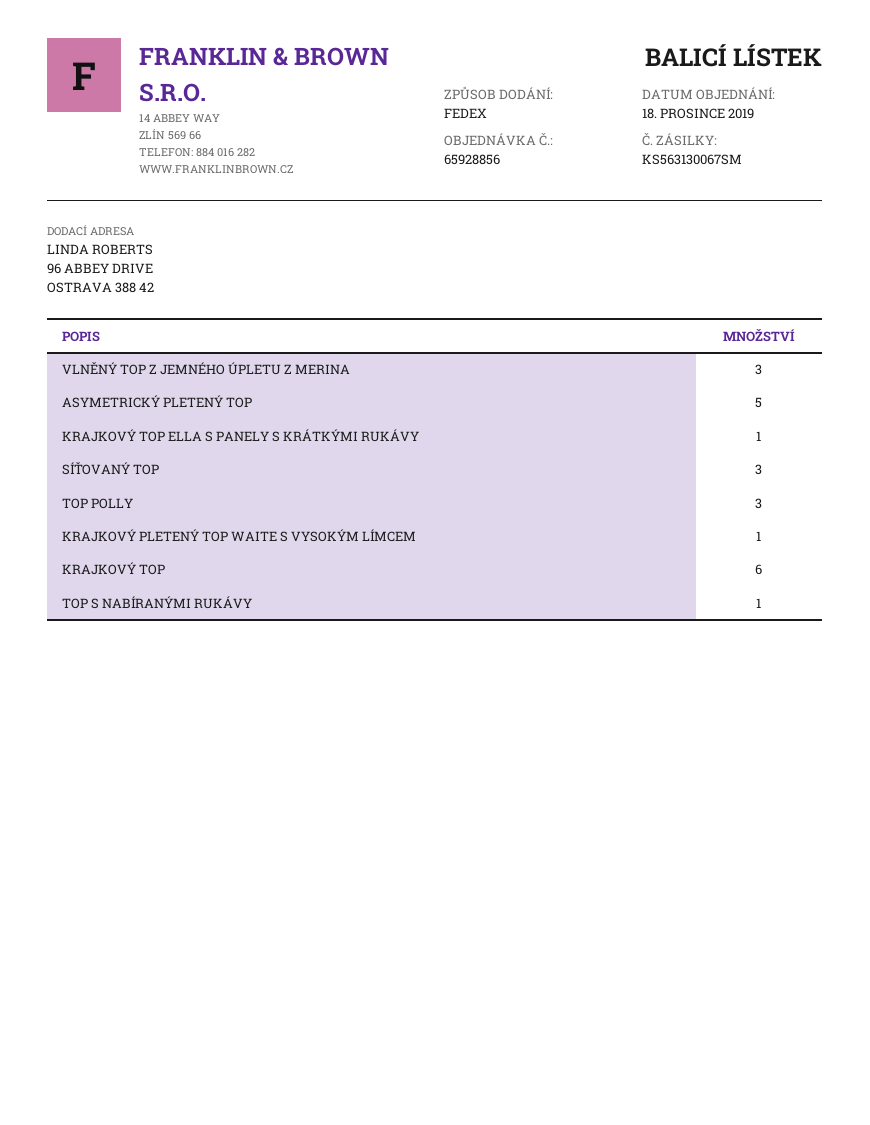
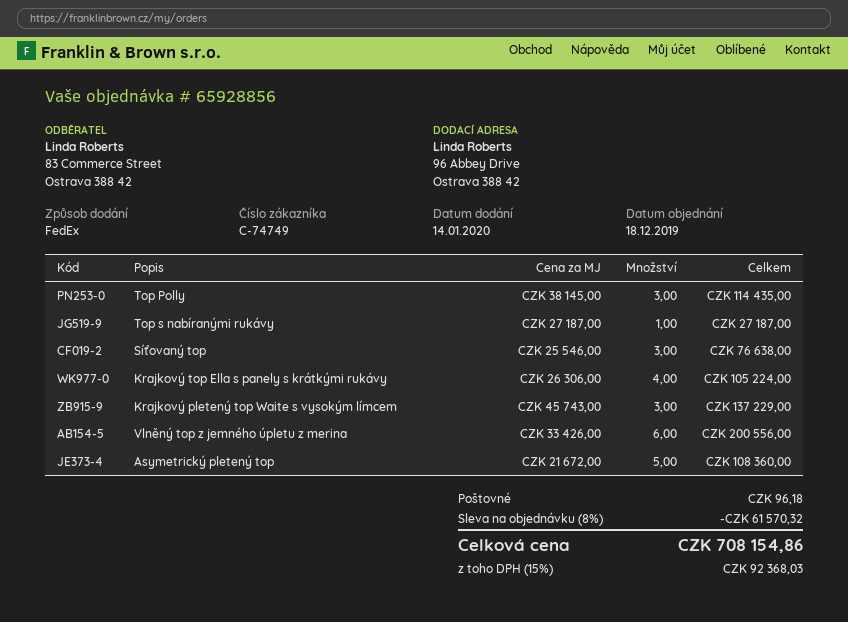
VLNĚNÝ TOP Z JEMNÉHO ÚPLETU Z MERINA: 3 -> 6
KRAJKOVÝ TOP ELLA S PANELY S KRÁTKÝMI RUKÁVY: 1 -> 4
KRAJKOVÝ PLETENÝ TOP WAITE S VYSOKÝM LÍMCEM: 1 -> 3
KRAJKOVÝ TOP: 6 -> none

